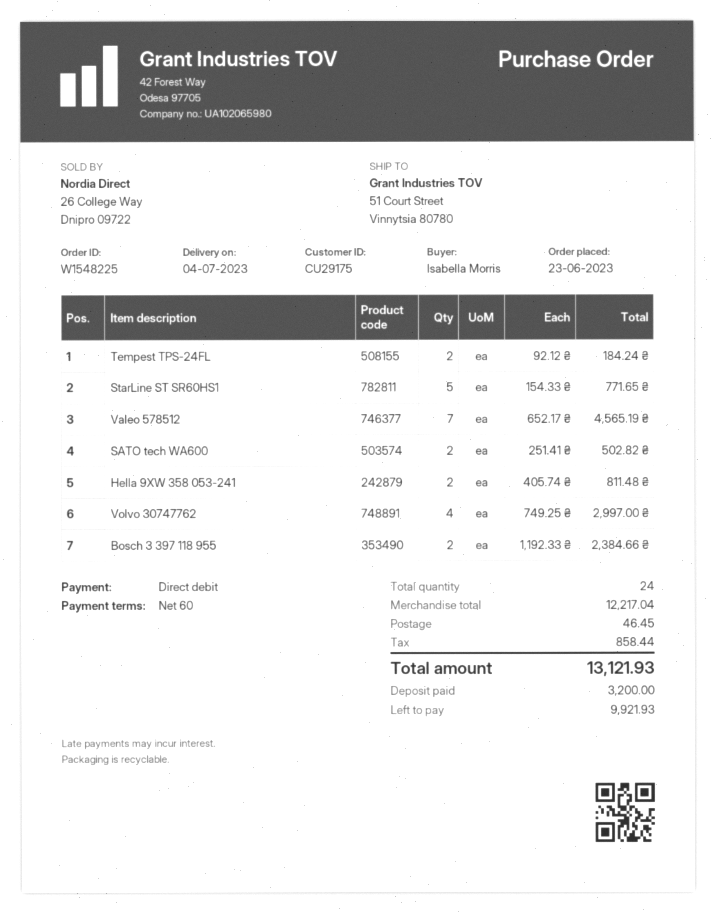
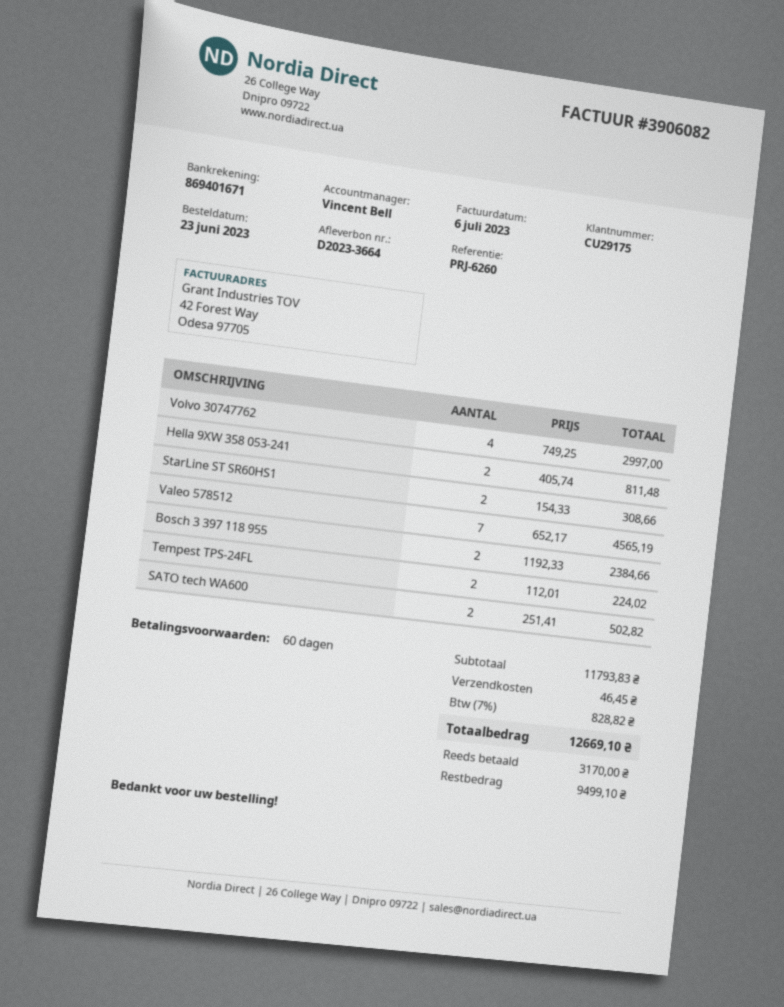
Tempest TPS-24FL: 2 x 92.12 = 184.24 -> 2 x 112.01 = 224.02
StarLine ST SR60HS1: 5 x 154.33 = 771.65 -> 2 x 154.33 = 308.66
subtotal: 12217.04 -> 11793.83
tax: 858.44 -> 828.82
total: 13121.93 -> 12669.10
deposit: 3200.00 -> 3170.00
balance: 9921.93 -> 9499.10

